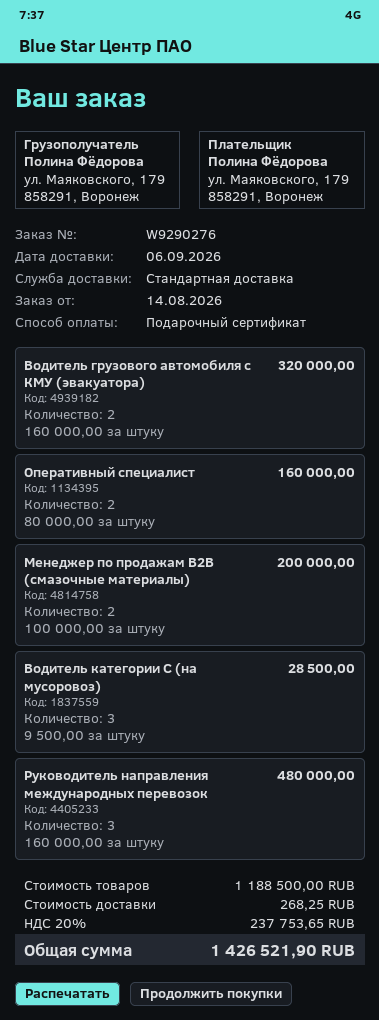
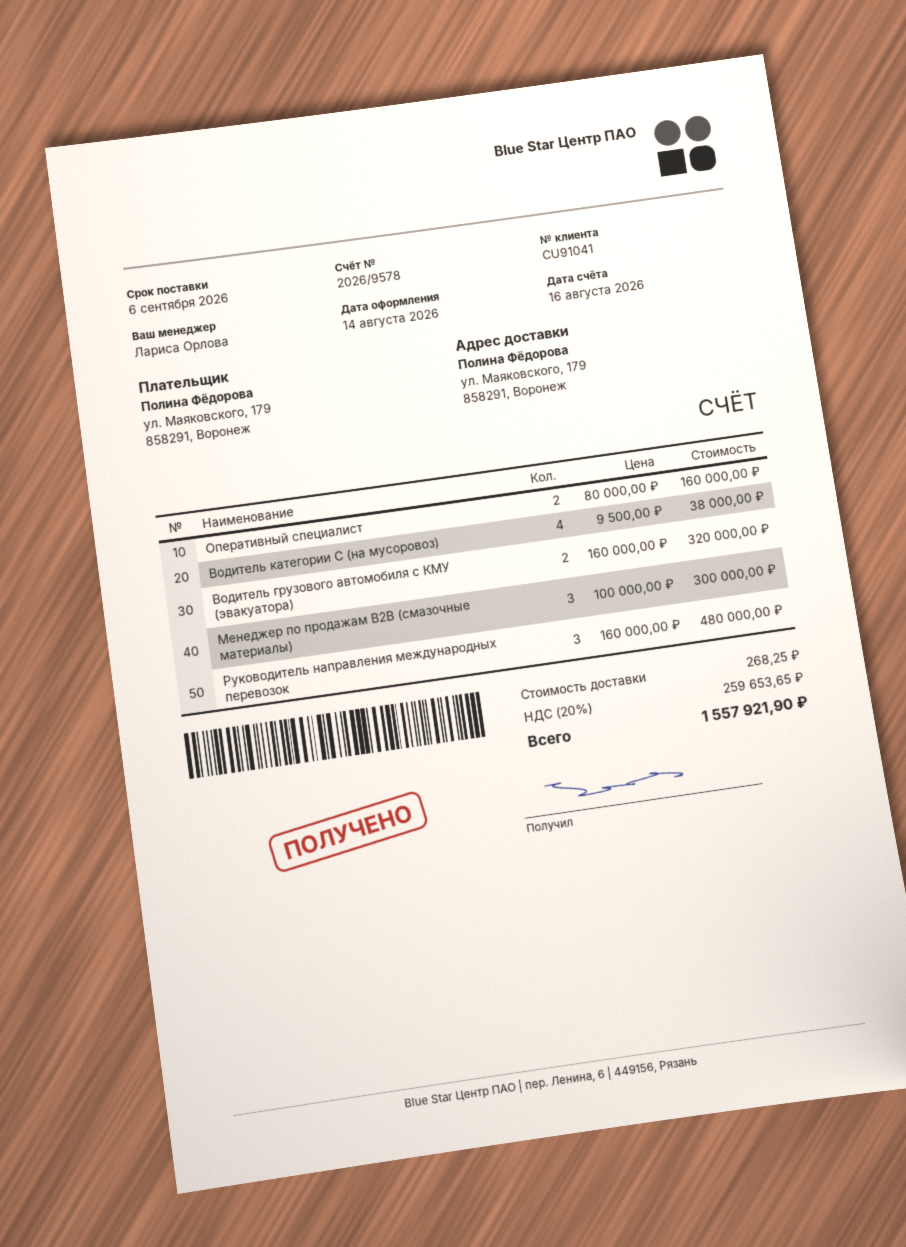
Менеджер по продажам B2B (смазочные материалы): 2 x 100000.00 = 200000.00 -> 3 x 100000.00 = 300000.00
Водитель категории С (на мусоровоз): 3 x 9500.00 = 28500.00 -> 4 x 9500.00 = 38000.00
tax: 20% = 237753.65 -> 20% = 259653.65
total: 1426521.90 -> 1557921.90

